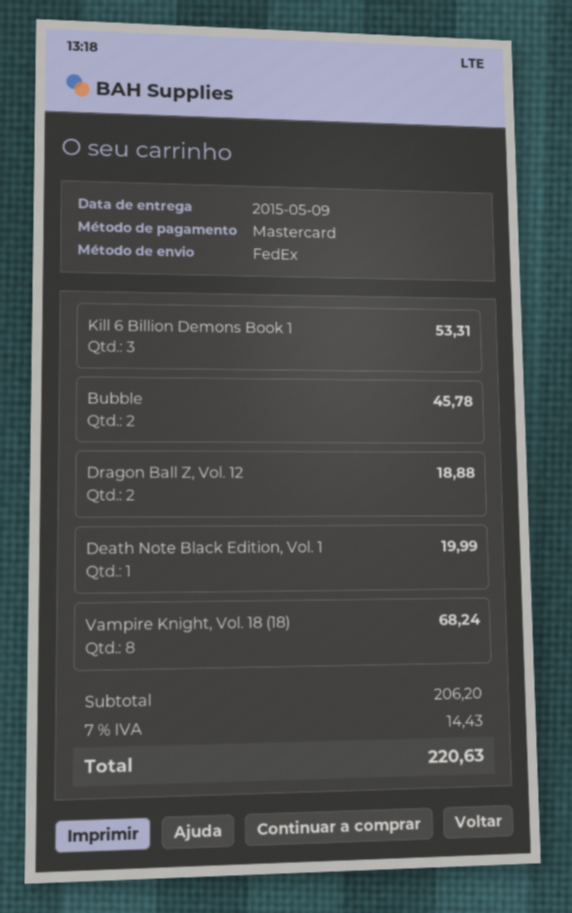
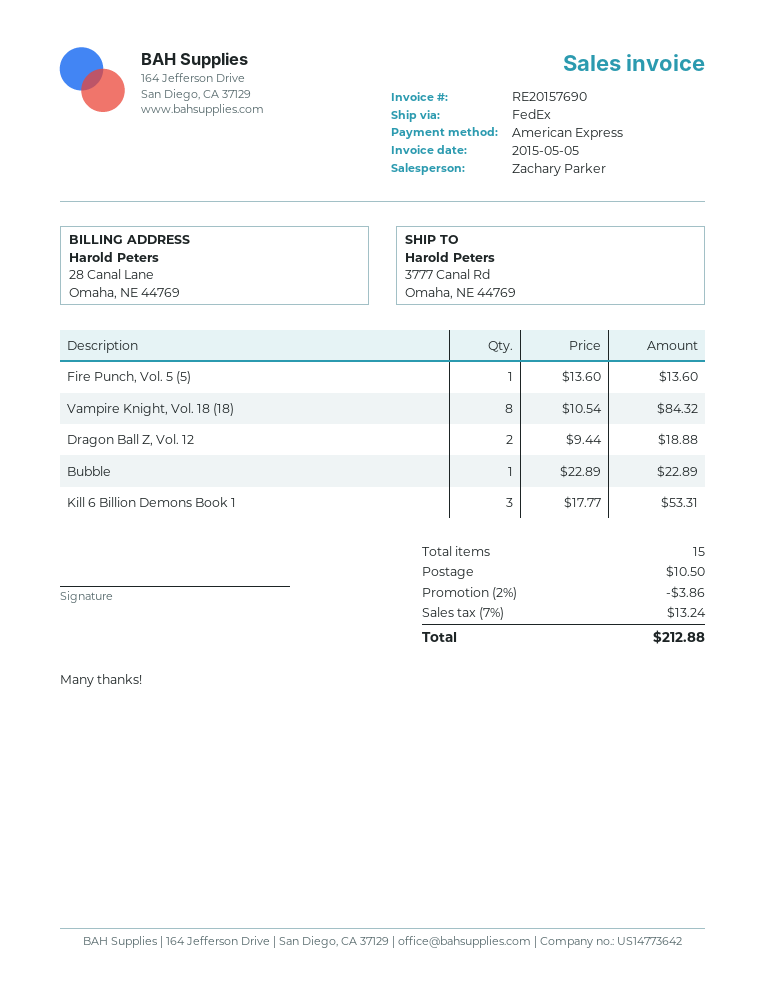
payment method: Mastercard -> American Express
Bubble: 2 for 45.78 -> 1 for 22.89
Death Note Black Edition, Vol. 1: 1 for 19.99 -> none
Vampire Knight, Vol. 18 (18): 8 for 68.24 -> 8 for 84.32
Fire Punch, Vol. 5 (5): none -> 1 for 13.60
discount: none -> 2% = 3.86
shipping: none -> 10.50
tax: 7% = 14.43 -> 7% = 13.24
total: 220.63 -> 212.88

